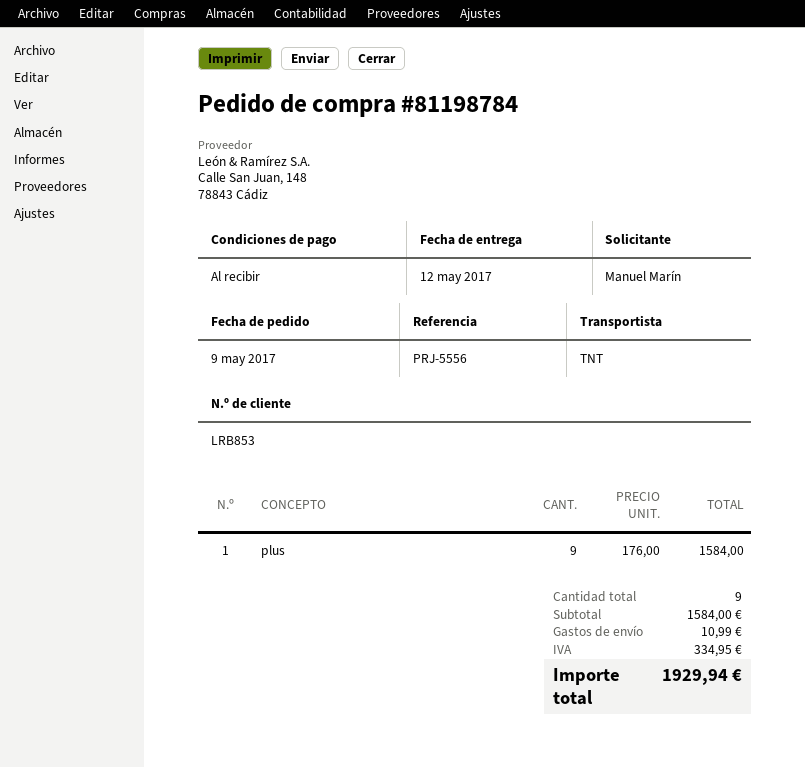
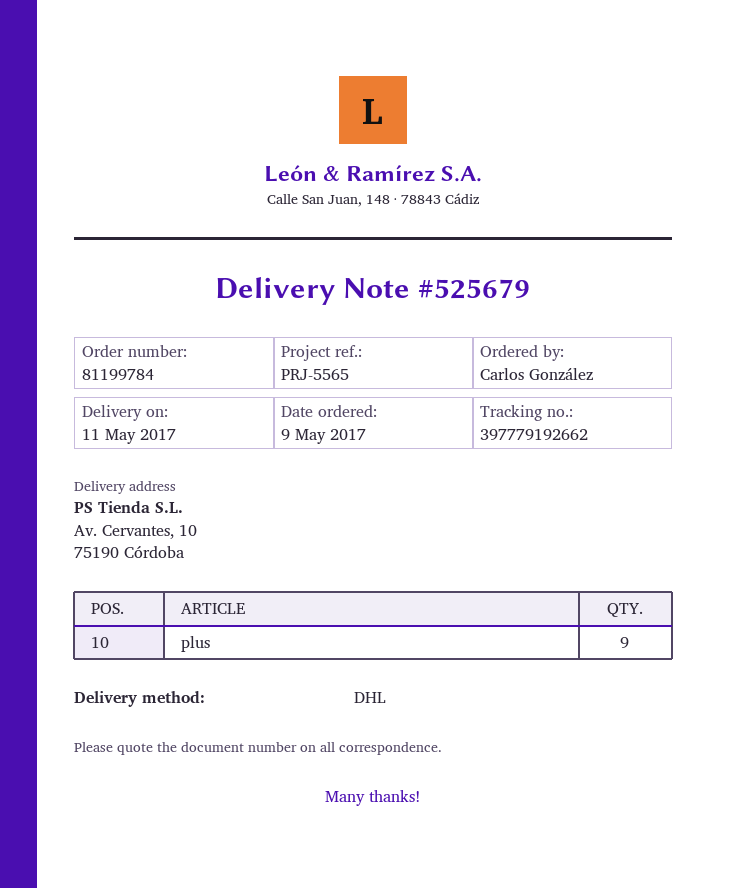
order number: 81198784 -> 81199784
delivery date: 2017-05-12 -> 2017-05-11
reference: PRJ-5556 -> PRJ-5565
ordered by: Manuel Marín -> Carlos González
shipping method: TNT -> DHL

